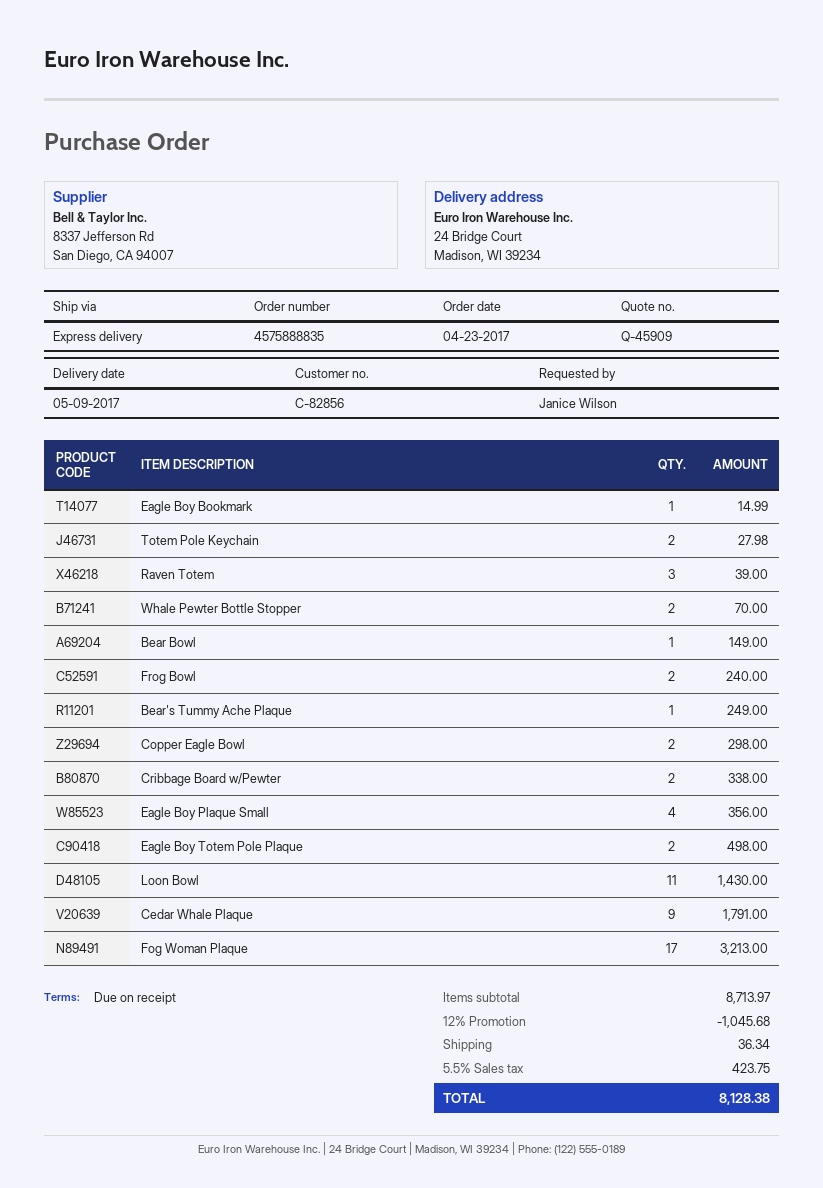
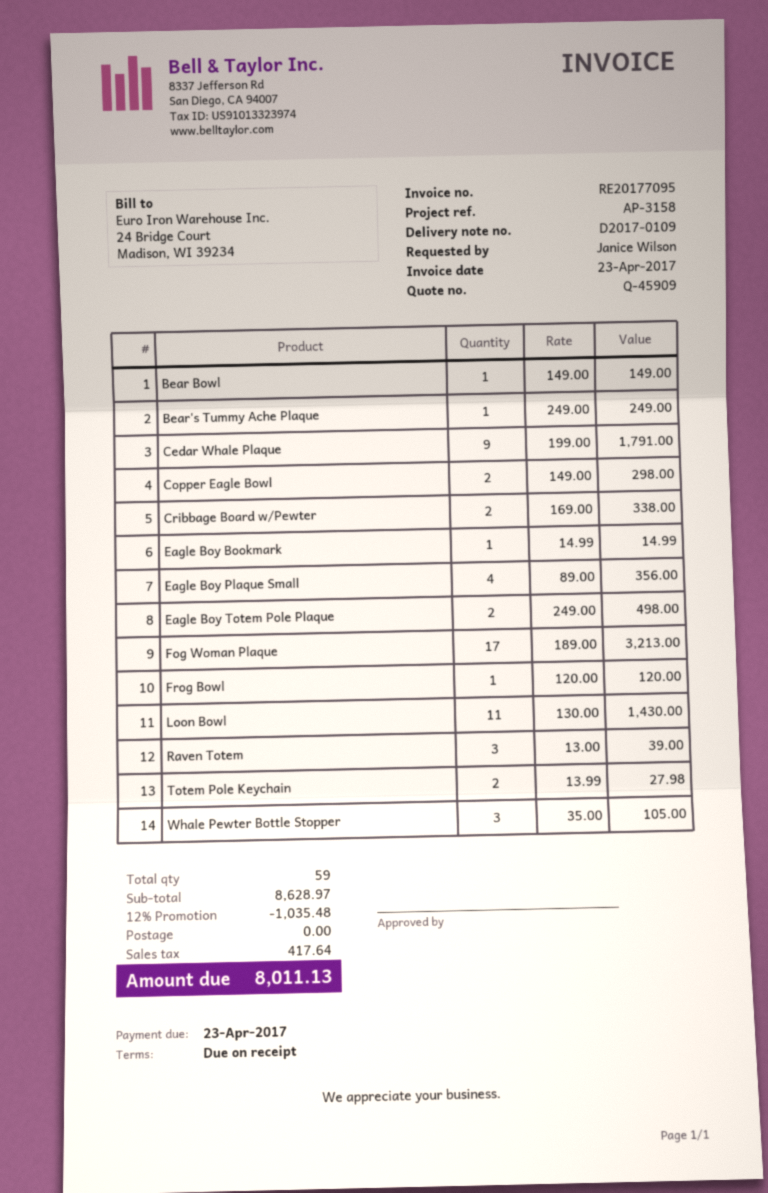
Whale Pewter Bottle Stopper: 2 for 70.00 -> 3 for 105.00
Frog Bowl: 2 for 240.00 -> 1 for 120.00
subtotal: 8713.97 -> 8628.97
discount: 12% = 1045.68 -> 12% = 1035.48
shipping: 36.34 -> 0.00
tax: 423.75 -> 417.64
total: 8128.38 -> 8011.13

